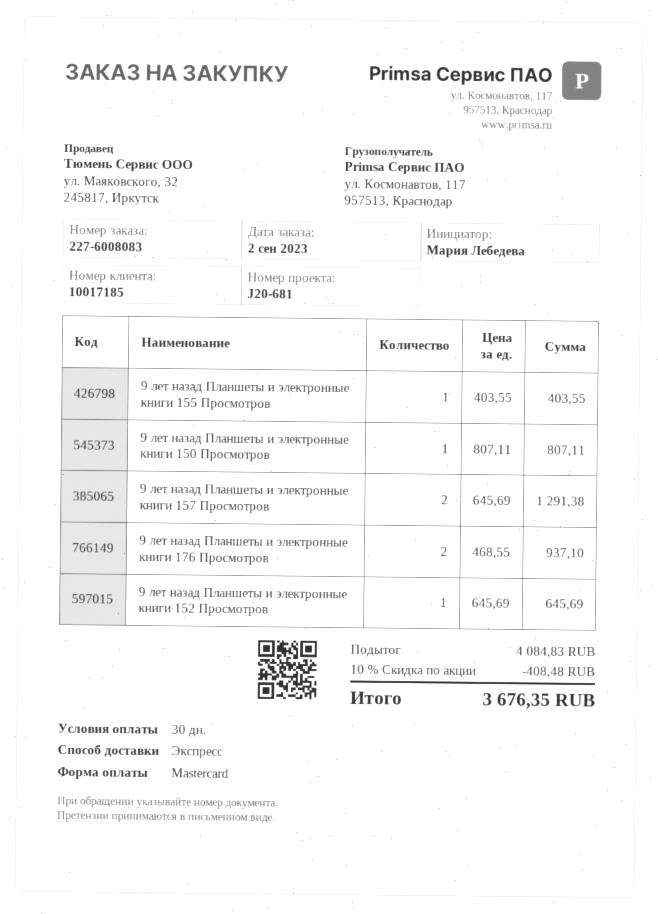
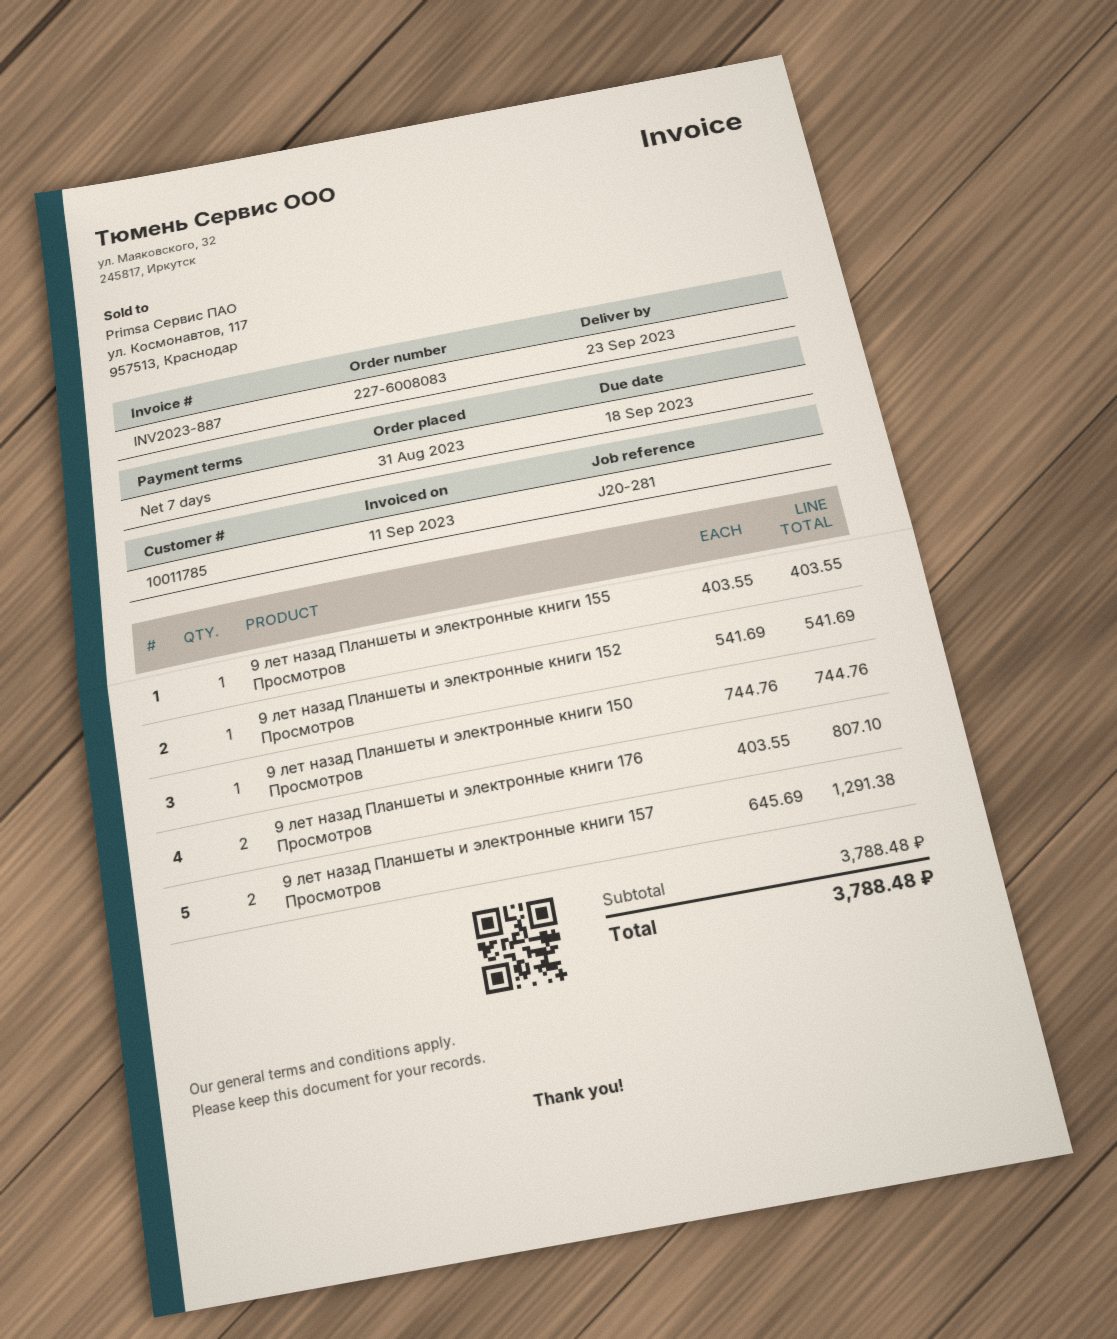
order date: 2023-09-02 -> 2023-08-31
payment terms: 30 days -> 7 days
customer number: 10017185 -> 10011785
reference: J20-681 -> J20-281
9 лет назад Планшеты и электронные книги 150 Просмотров: 1 x 807.11 = 807.11 -> 1 x 744.76 = 744.76
9 лет назад Планшеты и электронные книги 176 Просмотров: 2 x 468.55 = 937.10 -> 2 x 403.55 = 807.10
9 лет назад Планшеты и электронные книги 152 Просмотров: 1 x 645.69 = 645.69 -> 1 x 541.69 = 541.69
subtotal: 4084.83 -> 3788.48
discount: 10% = 408.48 -> none
total: 3676.35 -> 3788.48

